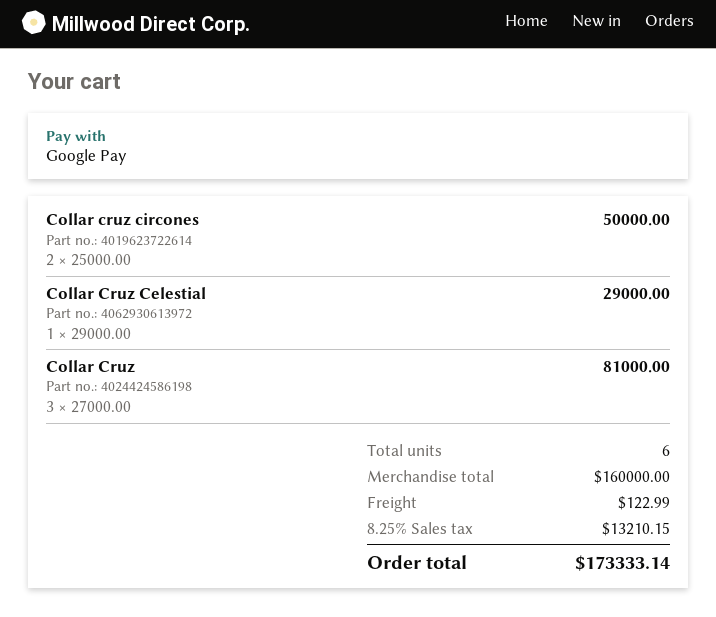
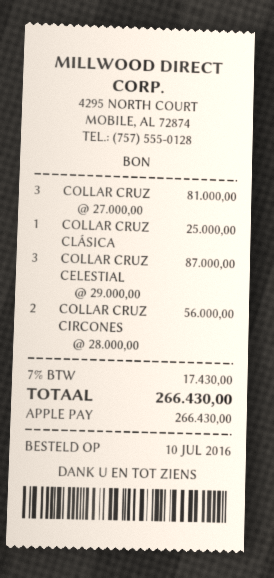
payment method: Google Pay -> Apple Pay
Collar cruz circones: 2 x 25000.00 = 50000.00 -> 2 x 28000.00 = 56000.00
Collar Cruz Celestial: 1 x 29000.00 = 29000.00 -> 3 x 29000.00 = 87000.00
COLLAR CRUZ CLÁSICA: none -> 1 x 25000.00 = 25000.00
shipping: 122.99 -> none
tax: 8.25% = 13210.15 -> 7% = 17430.00
total: 173333.14 -> 266430.00

